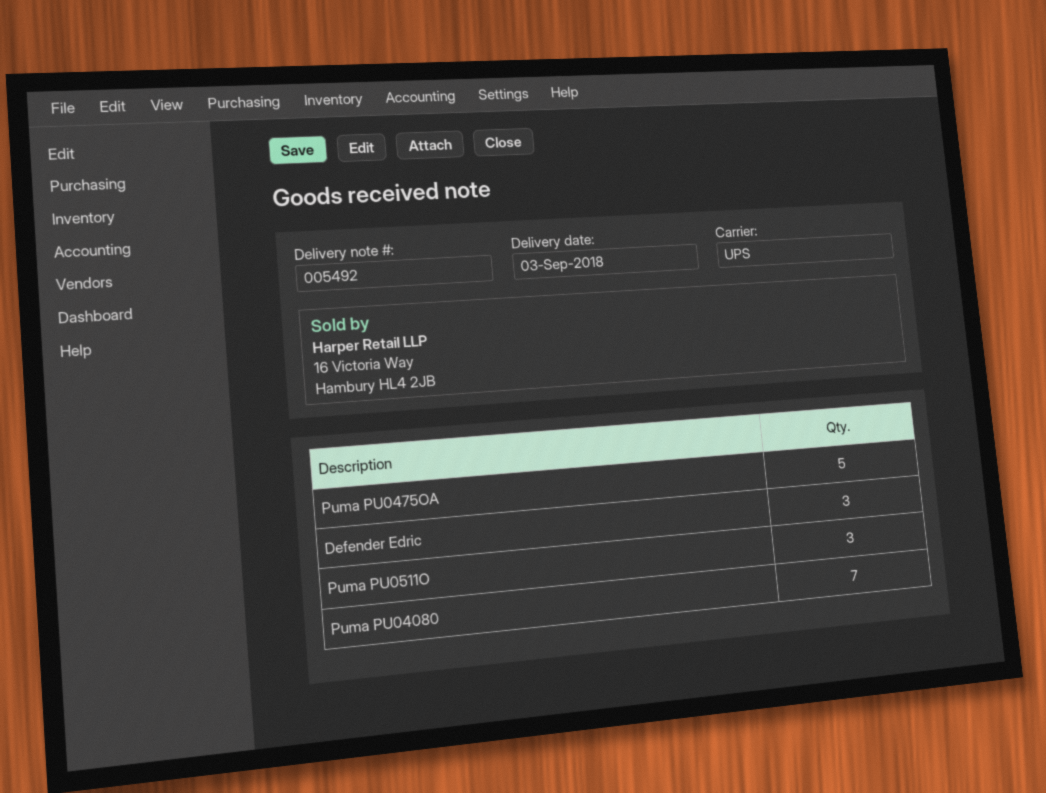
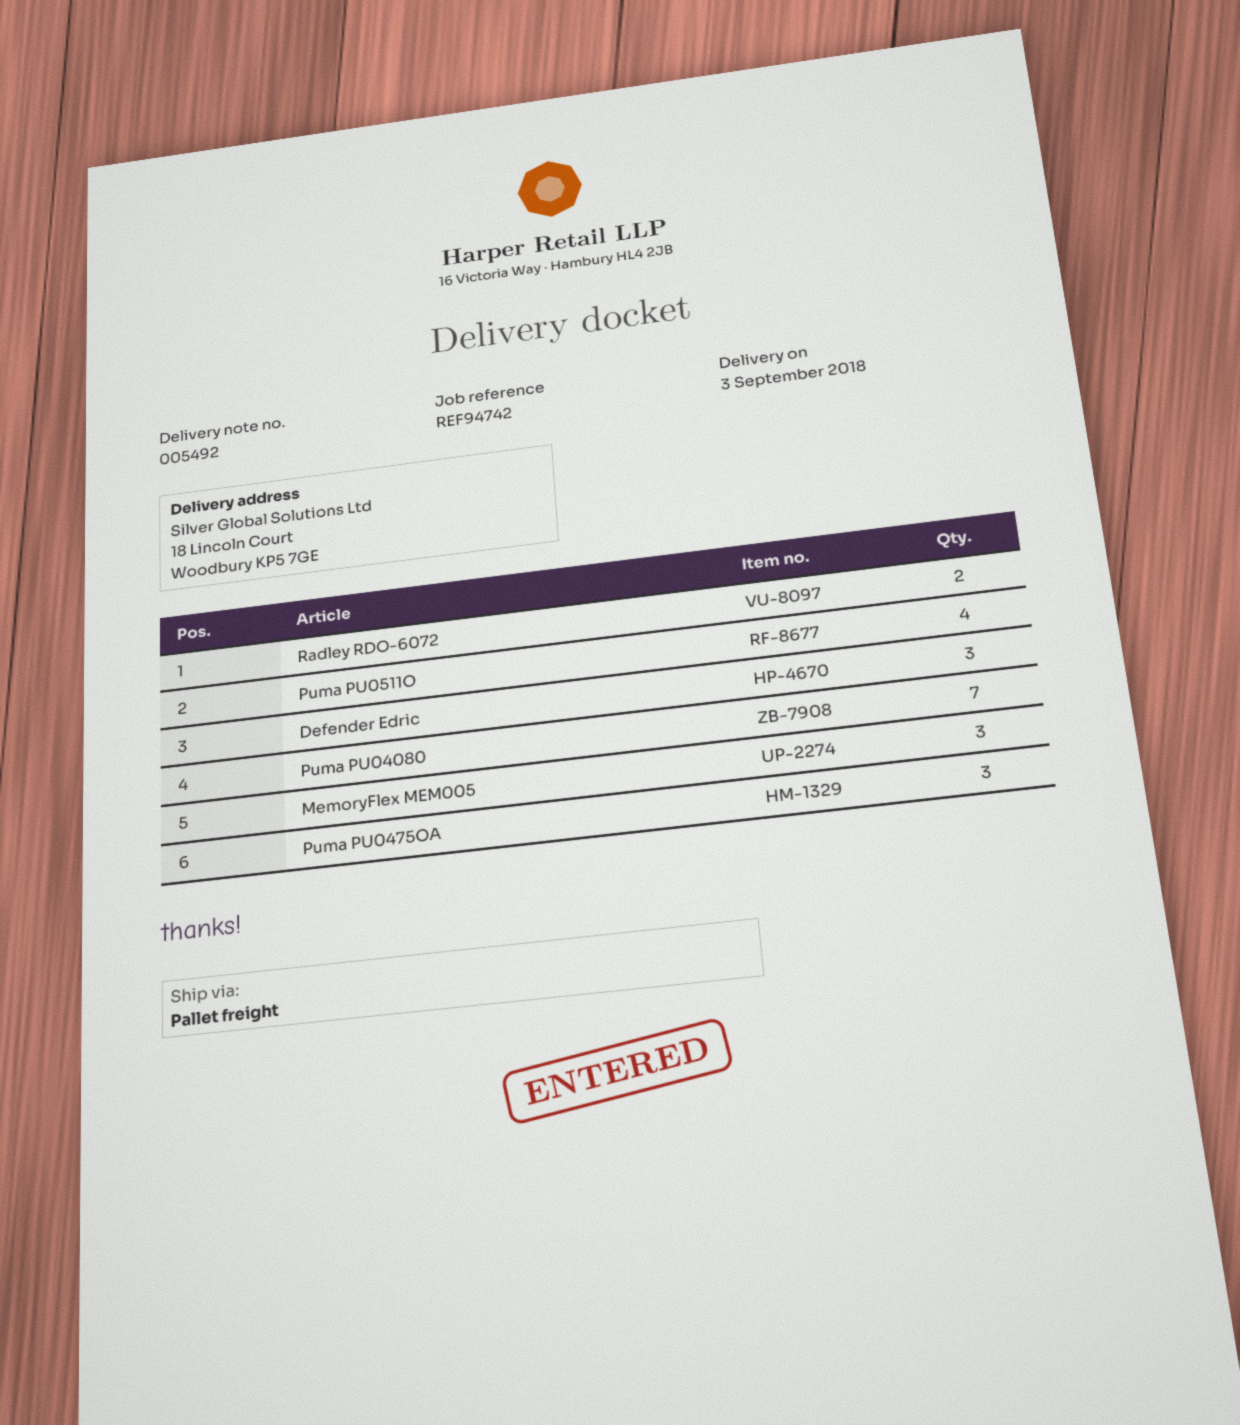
shipping method: UPS -> pallet freight
Puma PU0475OA: 5 -> 3
Puma PU0511O: 3 -> 4
Radley RDO-6072: none -> 2
MemoryFlex MEM005: none -> 3

